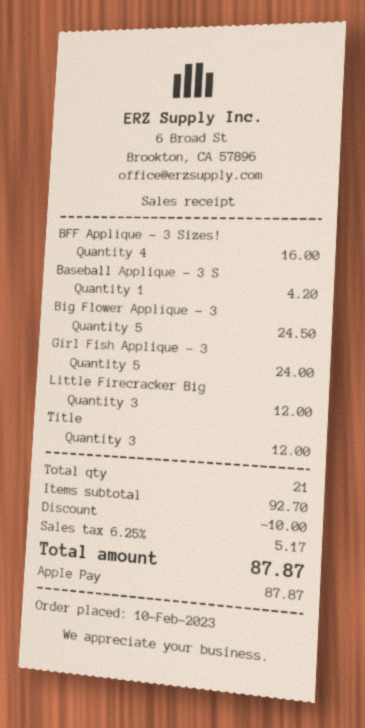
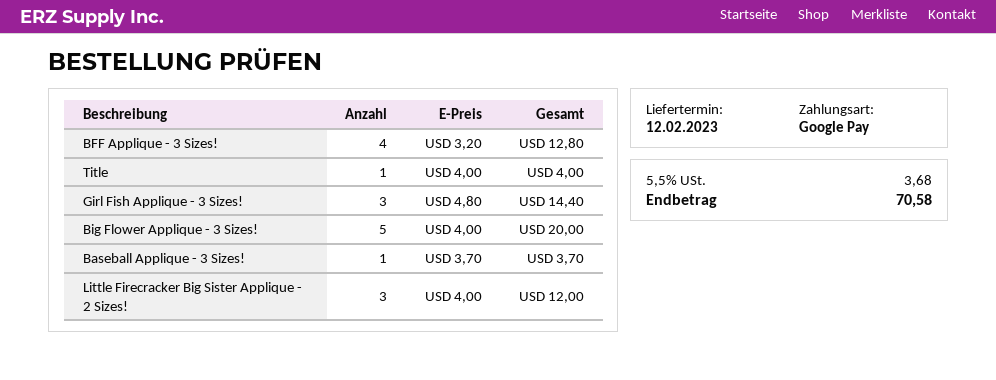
payment method: Apple Pay -> Google Pay
BFF Applique - 3 Sizes!: 4 for 16.00 -> 4 for 12.80
Baseball Applique - 3 S: 1 for 4.20 -> 1 for 3.70
Big Flower Applique - 3: 5 for 24.50 -> 5 for 20.00
Girl Fish Applique - 3: 5 for 24.00 -> 3 for 14.40
Title: 3 for 12.00 -> 1 for 4.00
discount: 10.00 -> none
tax: 6.25% = 5.17 -> 5.5% = 3.68
total: 87.87 -> 70.58

